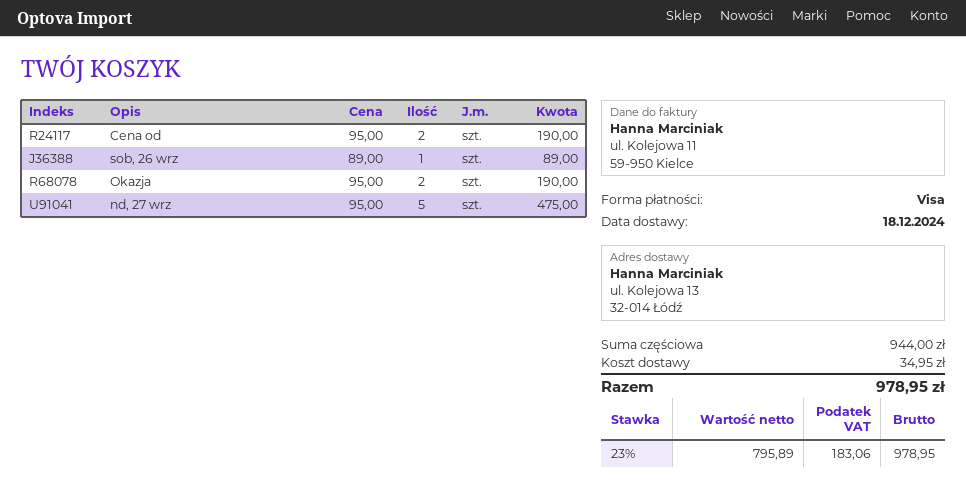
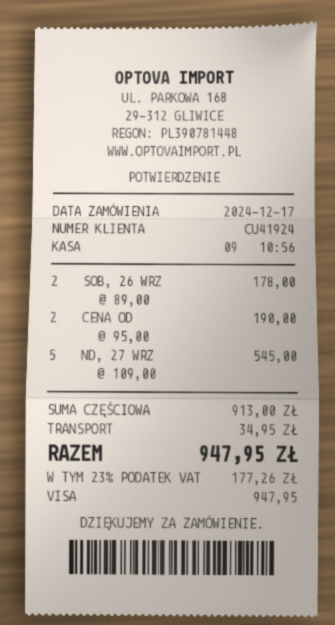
sob, 26 wrz: 1 x 89.00 = 89.00 -> 2 x 89.00 = 178.00
Okazja: 2 x 95.00 = 190.00 -> none
nd, 27 wrz: 5 x 95.00 = 475.00 -> 5 x 109.00 = 545.00
subtotal: 944.00 -> 913.00
tax: 23% = 183.06 -> 23% = 177.26
total: 978.95 -> 947.95

